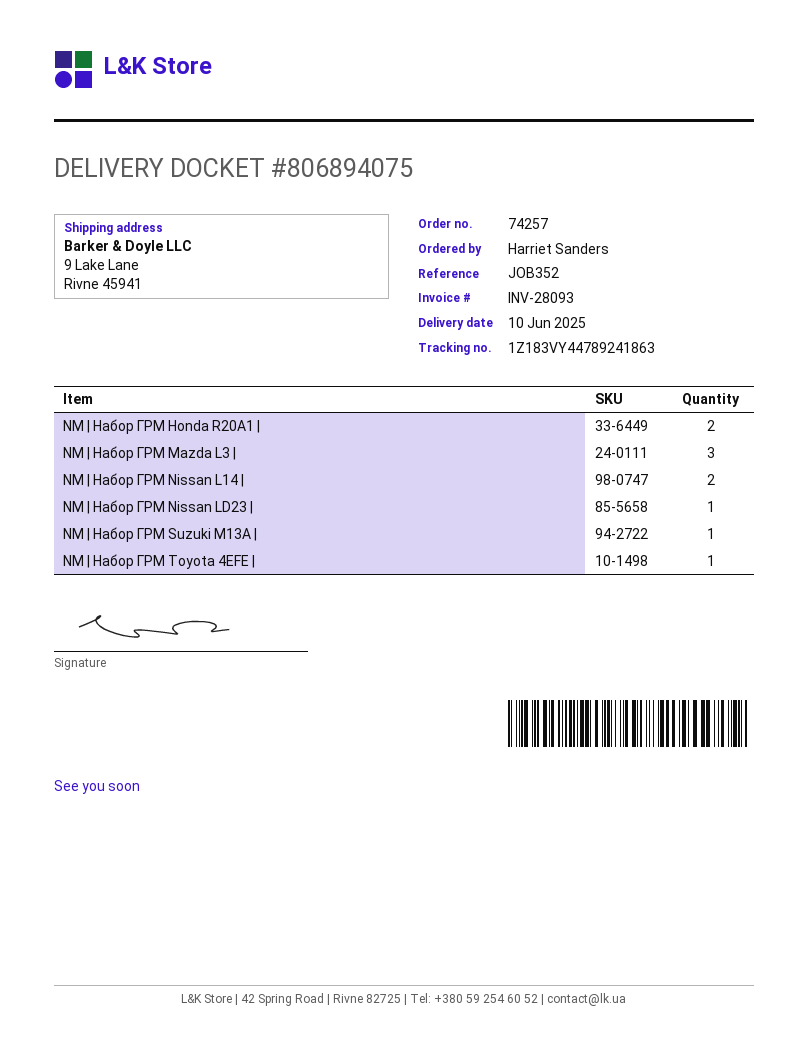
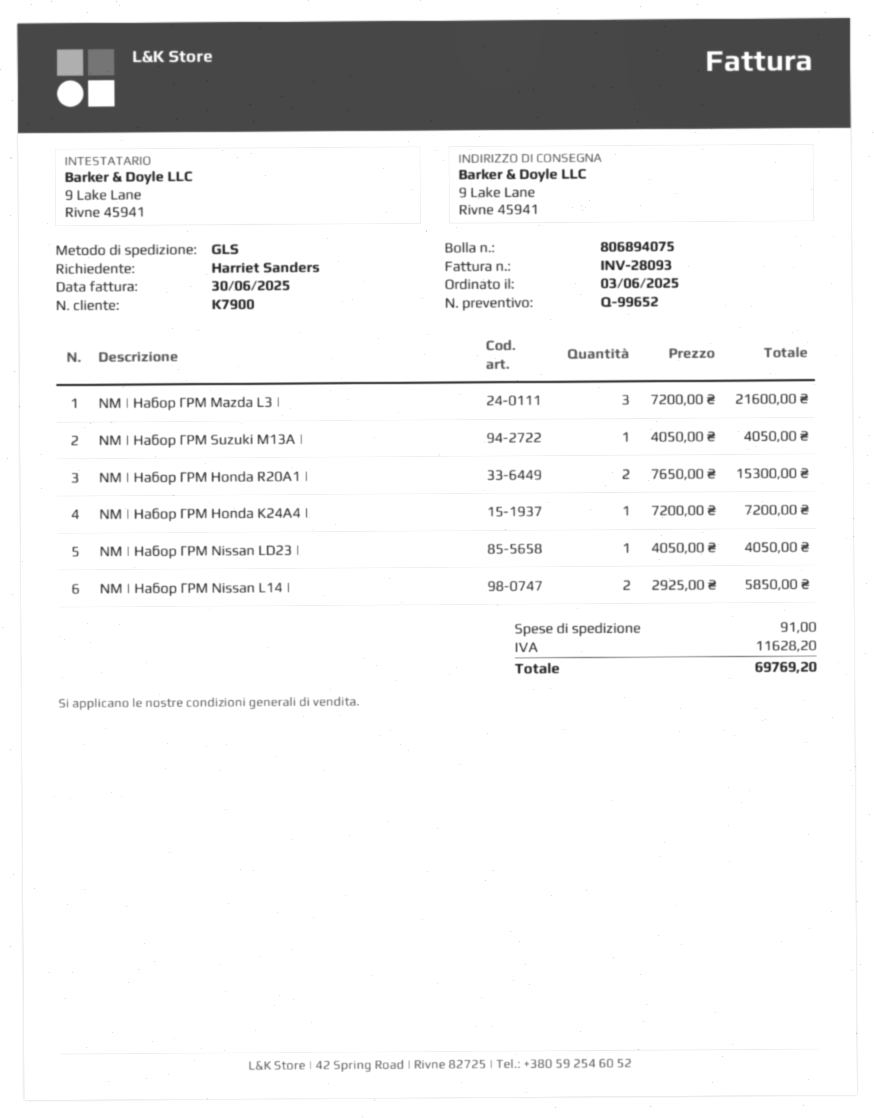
NM | Набор ГРМ Toyota 4EFE |: 1 -> none
NM | Набор ГРМ Honda K24A4 |: none -> 1

